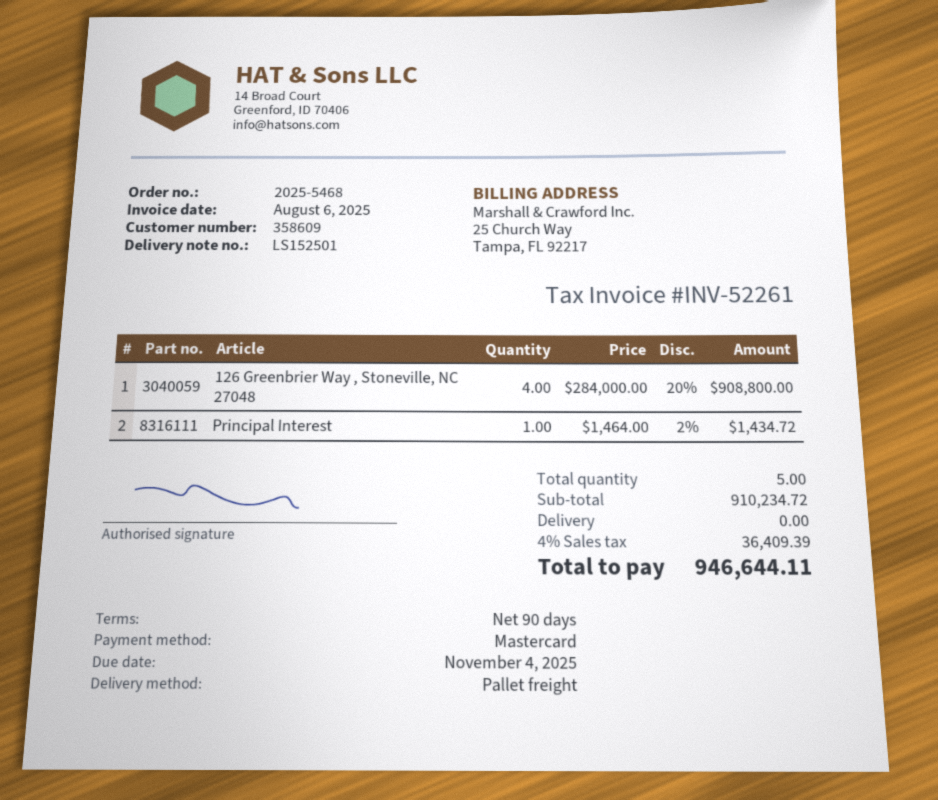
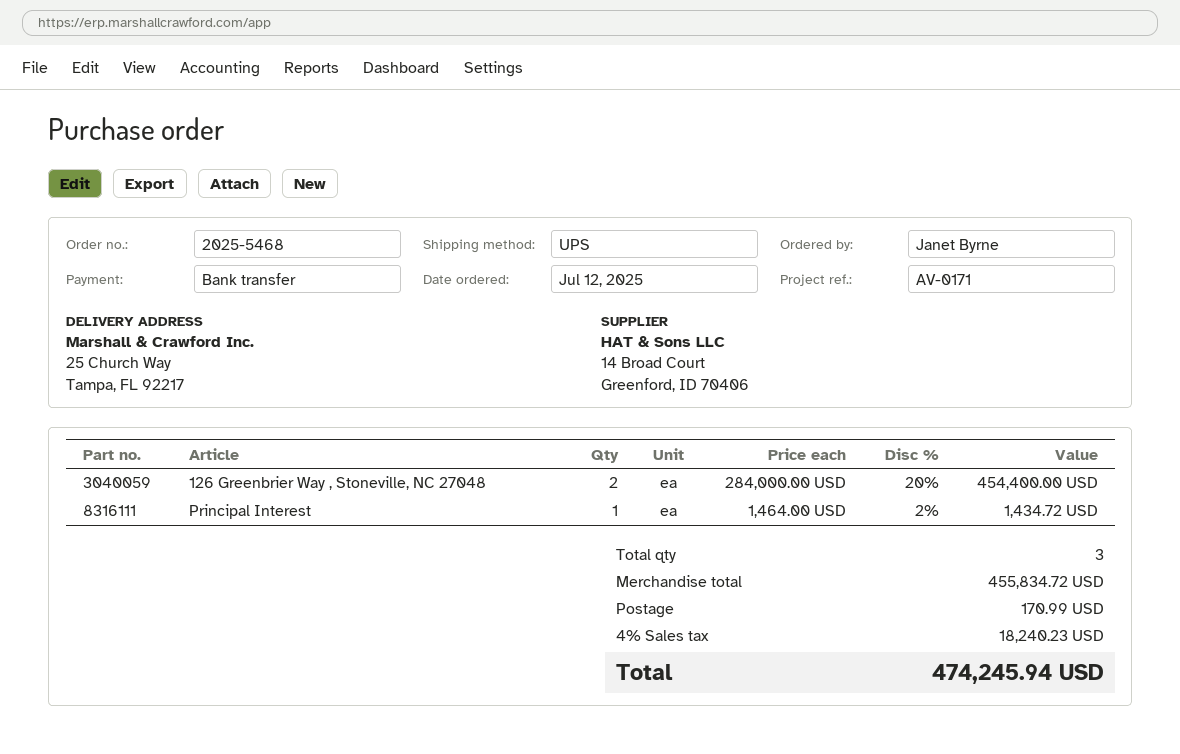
payment method: Mastercard -> bank transfer
shipping method: pallet freight -> UPS
126 Greenbrier Way , Stoneville, NC 27048: 4 x 284000.00 - 20% = 908800.00 -> 2 x 284000.00 - 20% = 454400.00
total quantity: 5 -> 3
subtotal: 910234.72 -> 455834.72
shipping: 0.00 -> 170.99
tax: 4% = 36409.39 -> 4% = 18240.23
total: 946644.11 -> 474245.94

